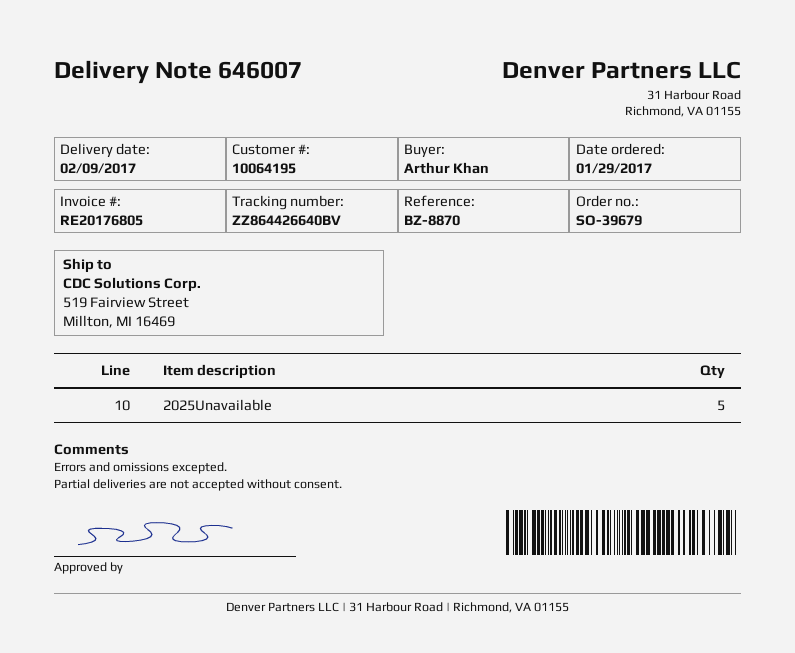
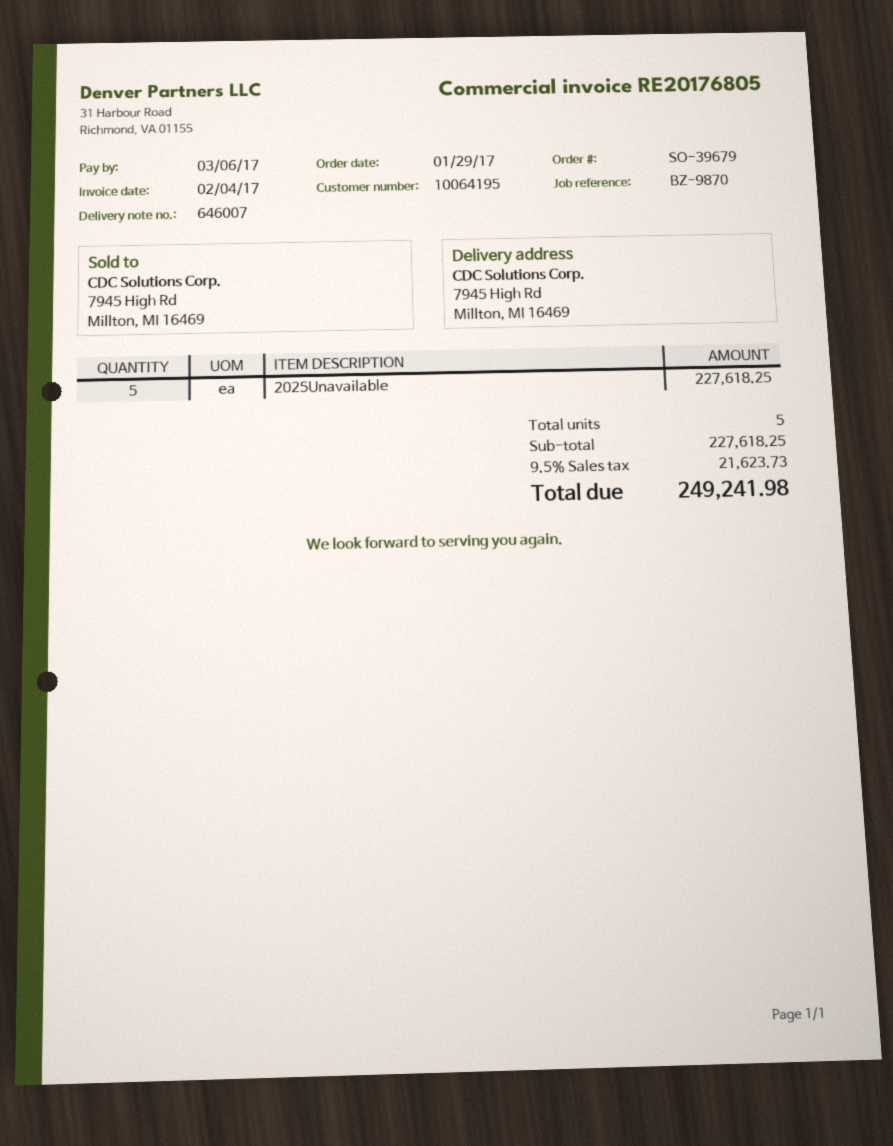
reference: BZ-8870 -> BZ-9870
ship to: 519 Fairview Street, Millton, MI 16469 -> 7945 High Rd, Millton, MI 16469

